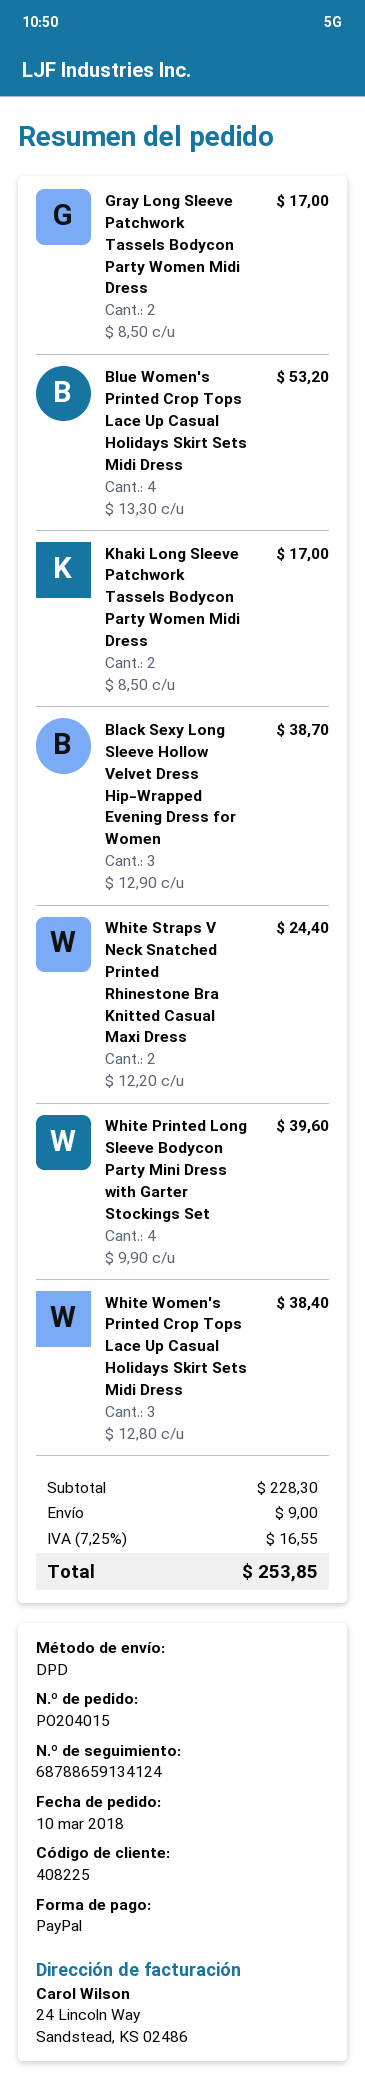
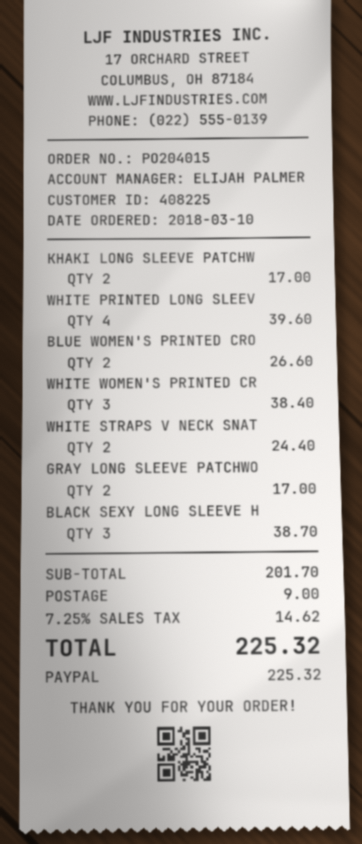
Blue Women's Printed Crop Tops Lace Up Casual Holidays Skirt Sets Midi Dress: 4 for 53.20 -> 2 for 26.60
subtotal: 228.30 -> 201.70
tax: 7.25% = 16.55 -> 7.25% = 14.62
total: 253.85 -> 225.32

